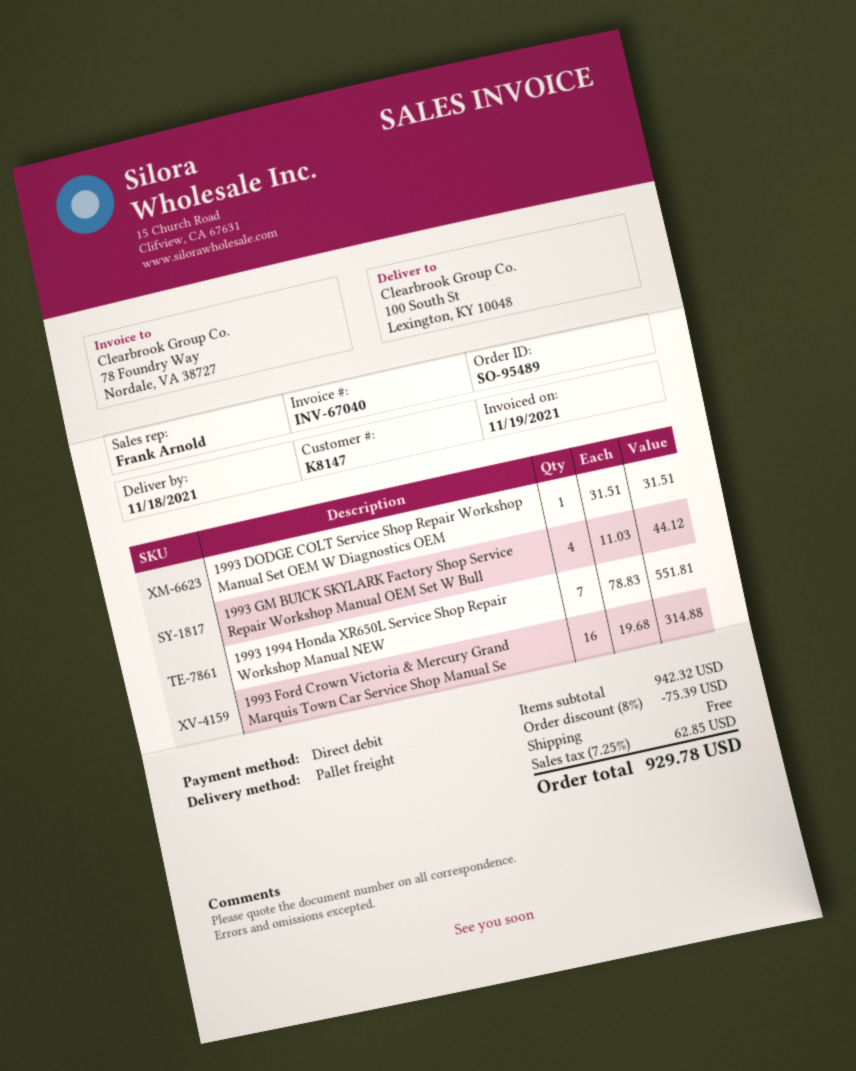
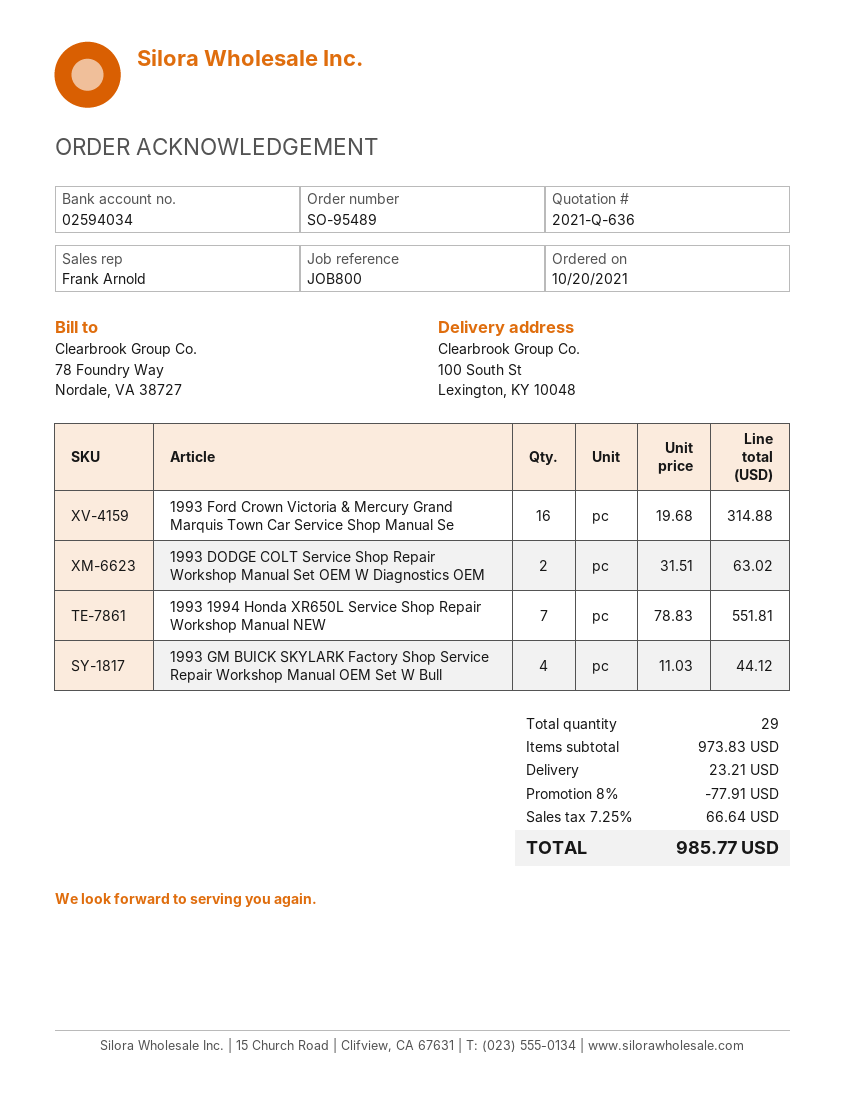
1993 DODGE COLT Service Shop Repair Workshop Manual Set OEM W Diagnostics OEM: 1 x 31.51 = 31.51 -> 2 x 31.51 = 63.02
subtotal: 942.32 -> 973.83
discount: 8% = 75.39 -> 8% = 77.91
shipping: 0.00 -> 23.21
tax: 7.25% = 62.85 -> 7.25% = 66.64
total: 929.78 -> 985.77

